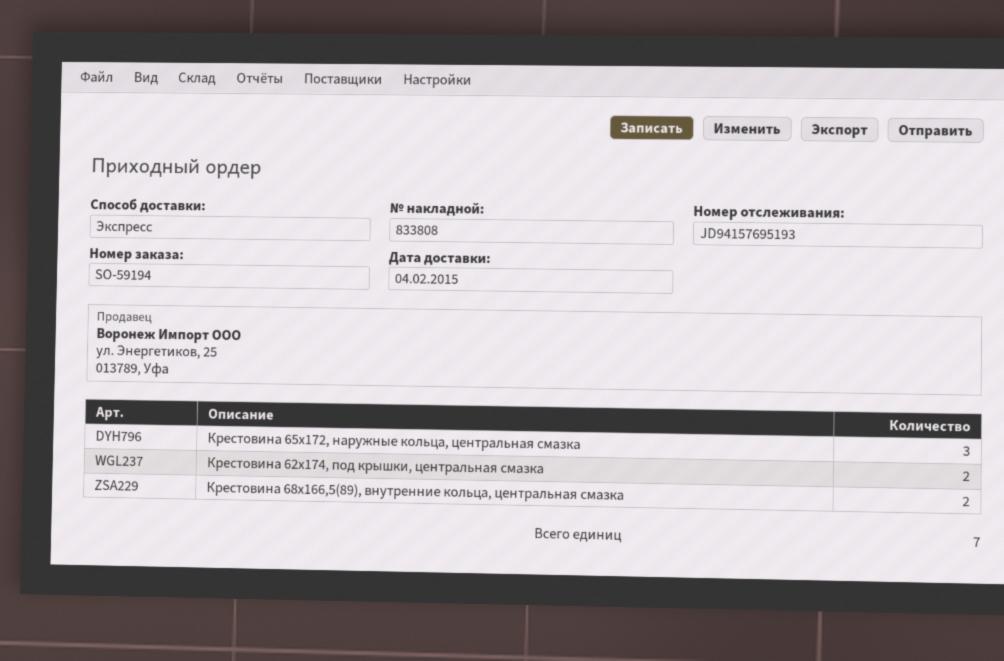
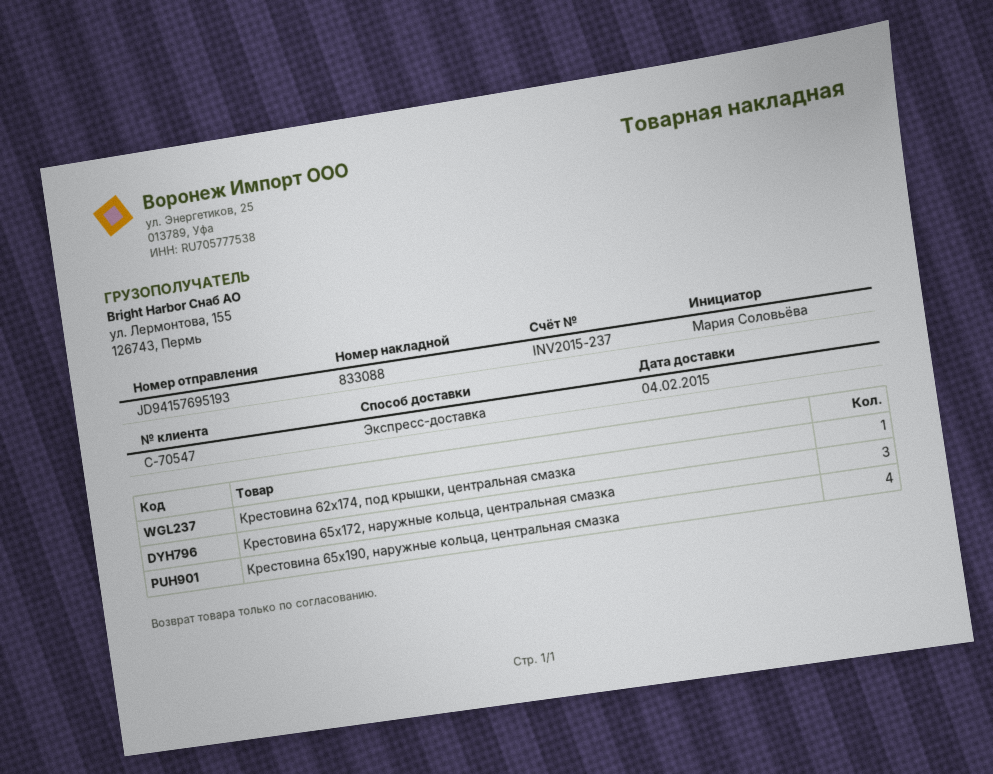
delivery note number: 833808 -> 833088
Крестовина 62x174, под крышки, центральная смазка: 2 -> 1
Крестовина 68x166,5(89), внутренние кольца, центральная смазка: 2 -> none
Крестовина 65x190, наружные кольца, центральная смазка: none -> 4

